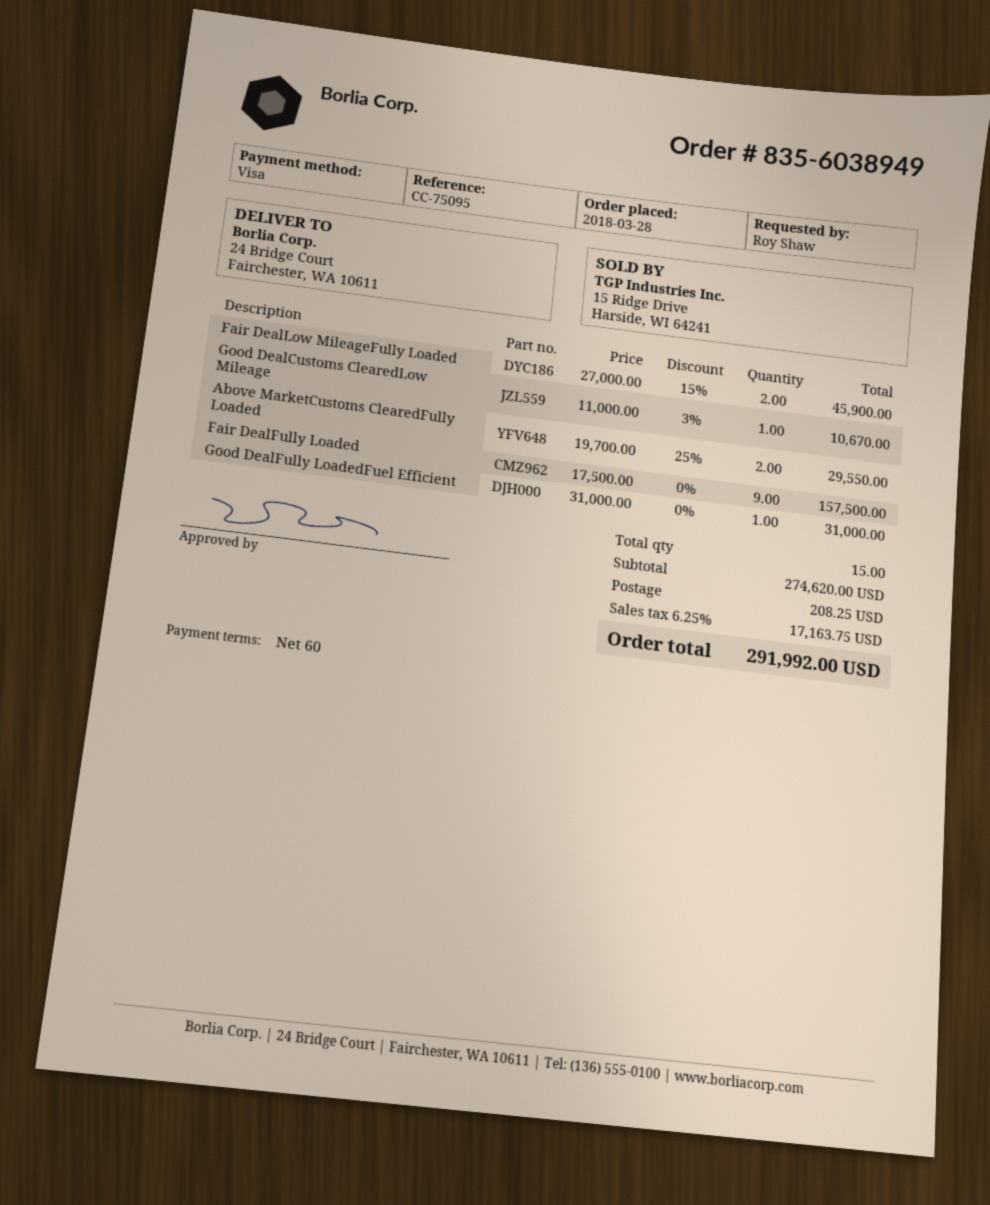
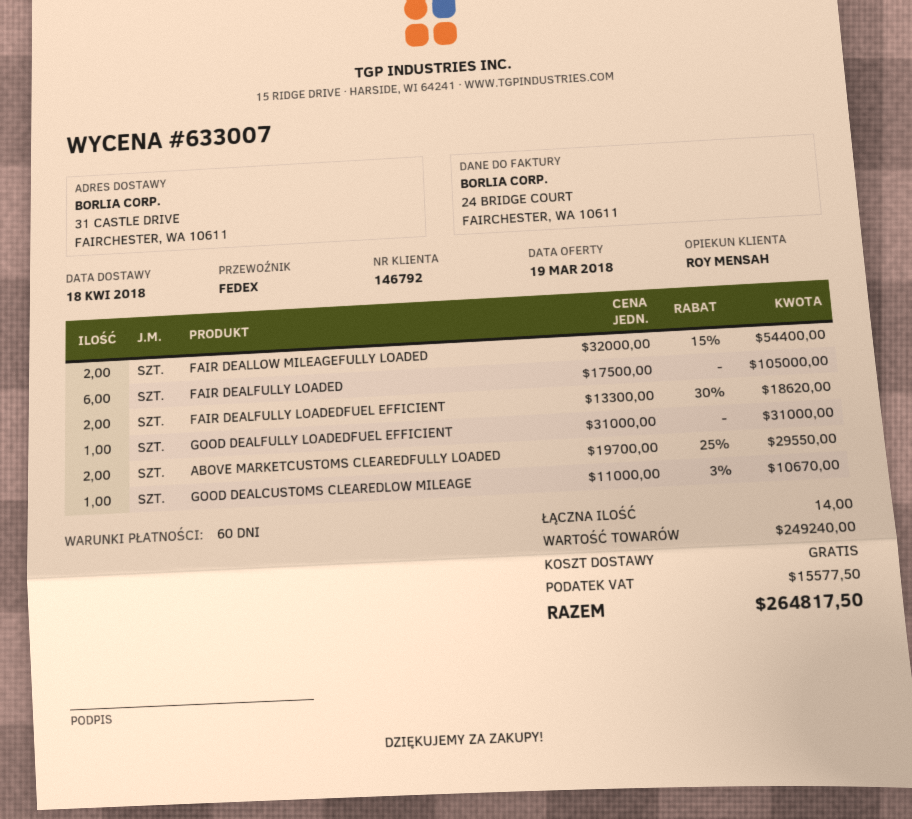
ship to: 24 Bridge Court, Fairchester, WA 10611 -> 31 CASTLE DRIVE, FAIRCHESTER, WA 10611
Fair DealLow MileageFully Loaded: 2 x 27000.00 - 15% = 45900.00 -> 2 x 32000.00 - 15% = 54400.00
Fair DealFully Loaded: 9 x 17500.00 = 157500.00 -> 6 x 17500.00 = 105000.00
FAIR DEALFULLY LOADEDFUEL EFFICIENT: none -> 2 x 13300.00 - 30% = 18620.00
total quantity: 15 -> 14
subtotal: 274620.00 -> 249240.00
shipping: 208.25 -> 0.00
tax: 17163.75 -> 15577.50
total: 291992.00 -> 264817.50

